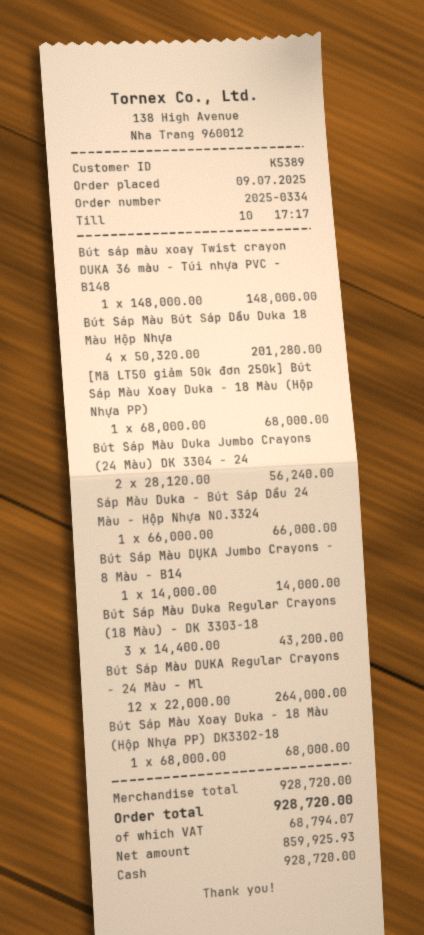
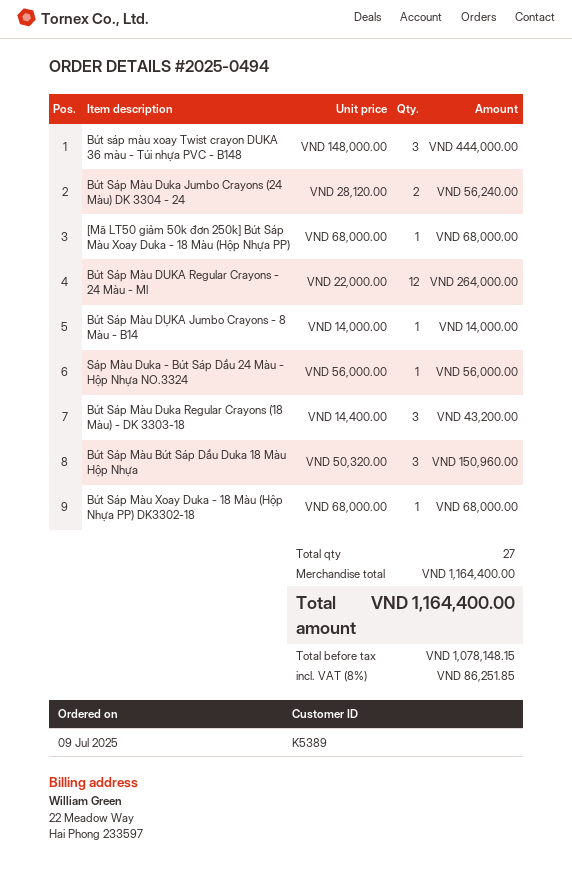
order number: 2025-0334 -> 2025-0494
Bút sáp màu xoay Twist crayon DUKA 36 màu - Túi nhựa PVC - B148: 1 x 148000.00 = 148000.00 -> 3 x 148000.00 = 444000.00
Bút Sáp Màu Bút Sáp Dầu Duka 18 Màu Hộp Nhựa: 4 x 50320.00 = 201280.00 -> 3 x 50320.00 = 150960.00
Sáp Màu Duka - Bút Sáp Dầu 24 Màu - Hộp Nhựa NO.3324: 1 x 66000.00 = 66000.00 -> 1 x 56000.00 = 56000.00
subtotal: 928720.00 -> 1164400.00
net: 859925.93 -> 1078148.15
tax: 68794.07 -> 86251.85
total: 928720.00 -> 1164400.00

